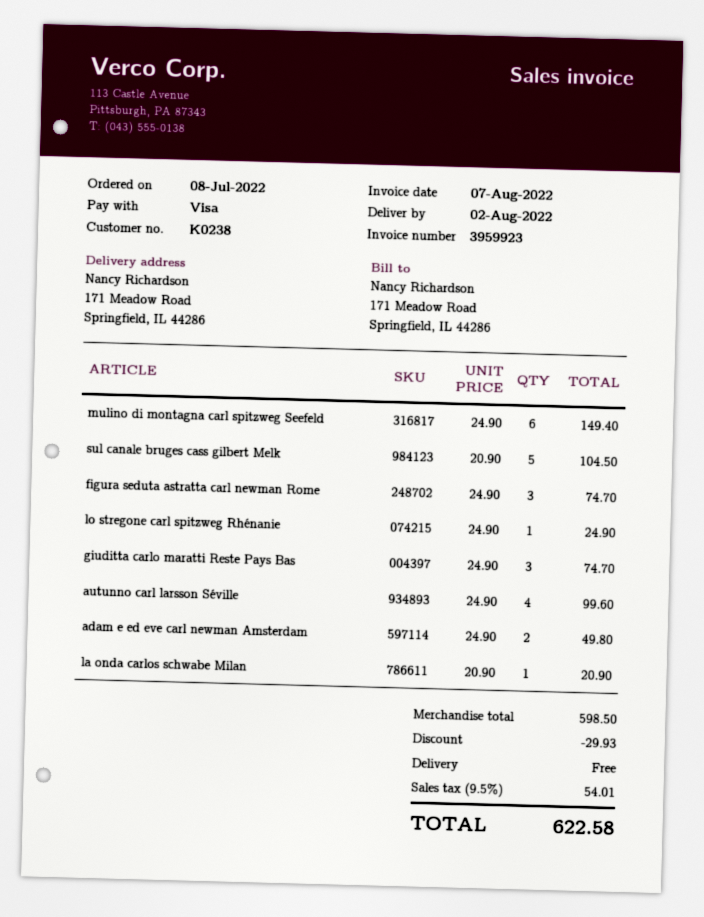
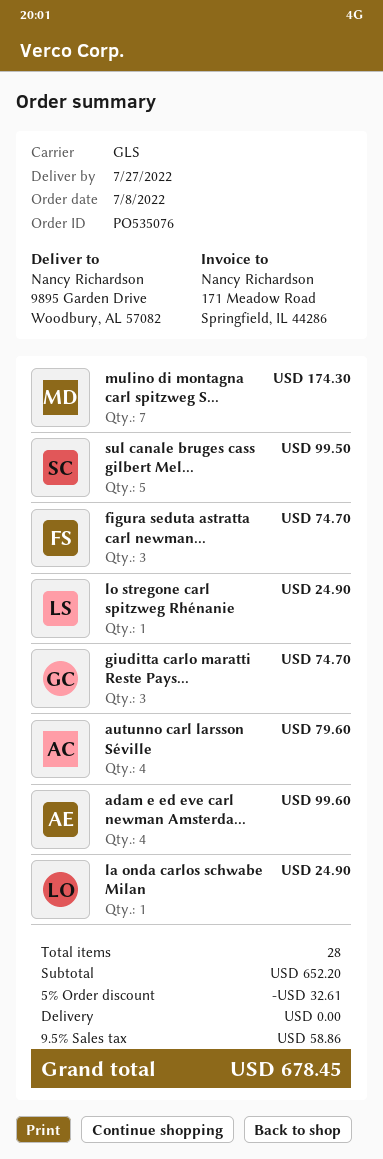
delivery date: 2022-08-02 -> 2022-07-27
ship to: 171 Meadow Road, Springfield, IL 44286 -> 9895 Garden Drive, Woodbury, AL 57082
mulino di montagna carl spitzweg Seefeld: 6 for 149.40 -> 7 for 174.30
sul canale bruges cass gilbert Melk: 5 for 104.50 -> 5 for 99.50
autunno carl larsson Séville: 4 for 99.60 -> 4 for 79.60
adam e ed eve carl newman Amsterdam: 2 for 49.80 -> 4 for 99.60
la onda carlos schwabe Milan: 1 for 20.90 -> 1 for 24.90
subtotal: 598.50 -> 652.20
discount: 29.93 -> 32.61
tax: 9.5% = 54.01 -> 9.5% = 58.86
total: 622.58 -> 678.45

